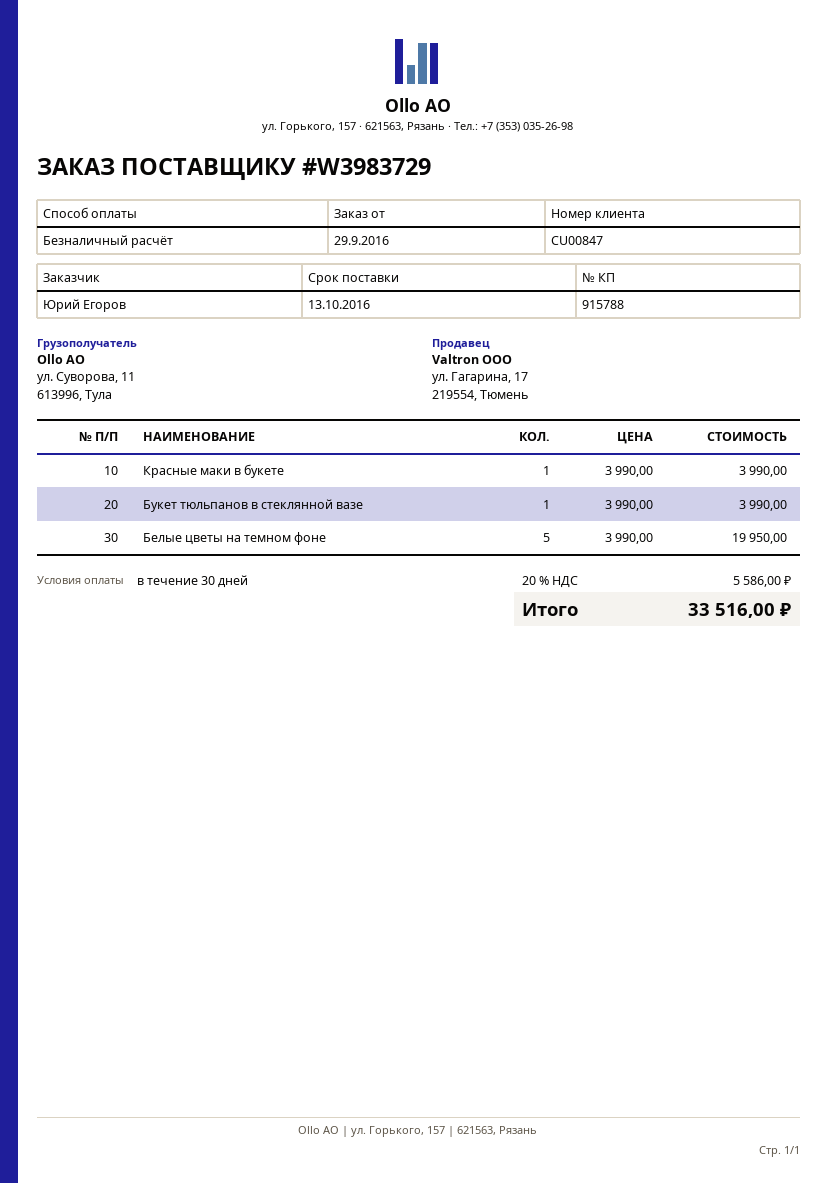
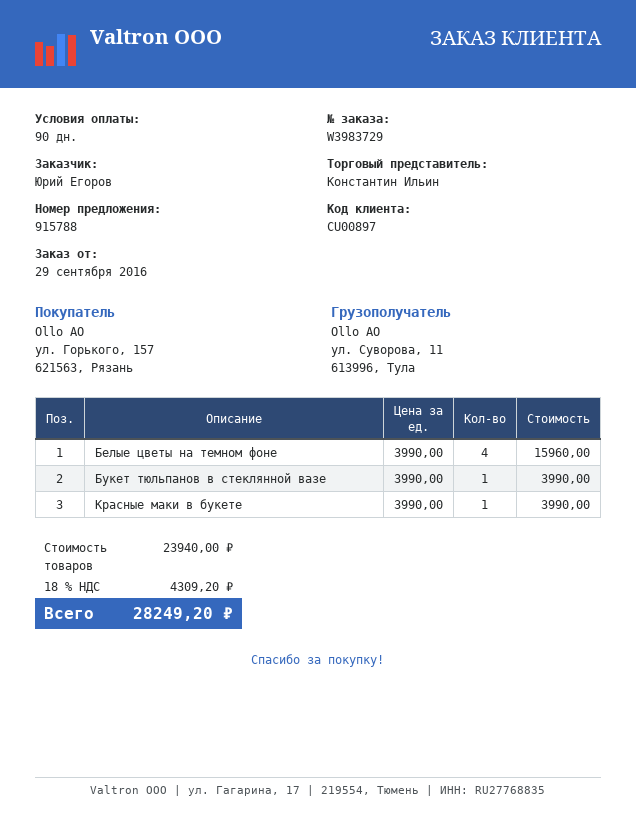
payment terms: 30 days -> 90 days
customer number: CU00847 -> CU00897
Белые цветы на темном фоне: 5 x 3990.00 = 19950.00 -> 4 x 3990.00 = 15960.00
tax: 20% = 5586.00 -> 18% = 4309.20
total: 33516.00 -> 28249.20

